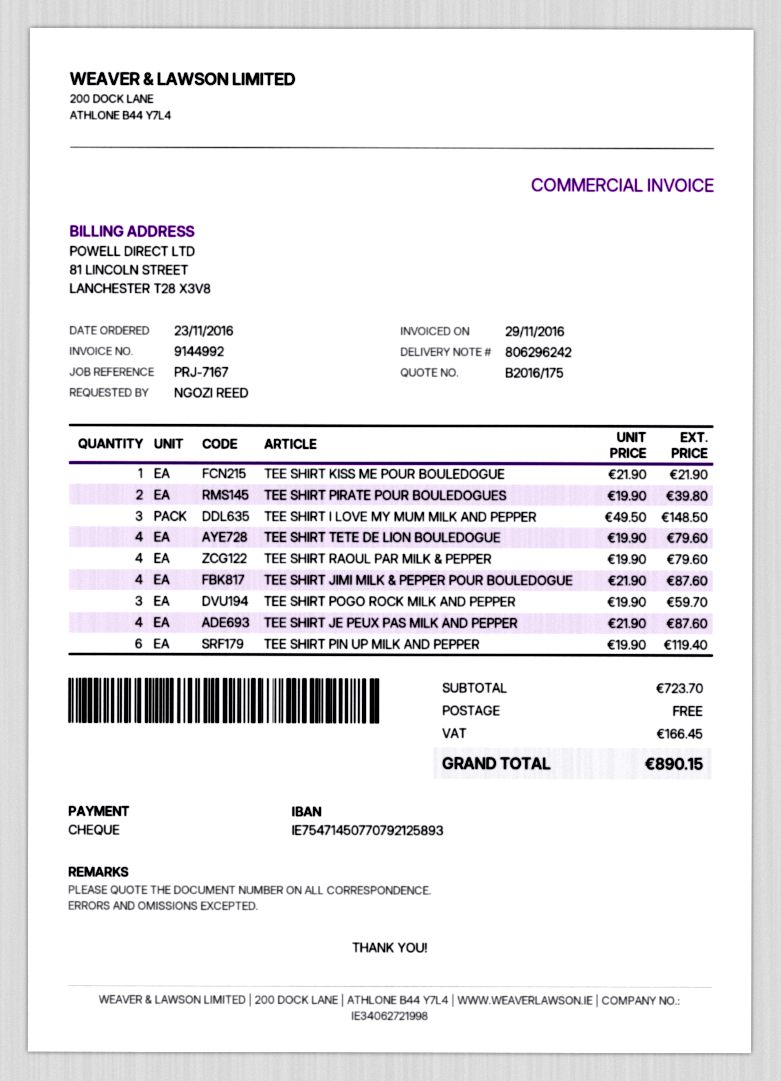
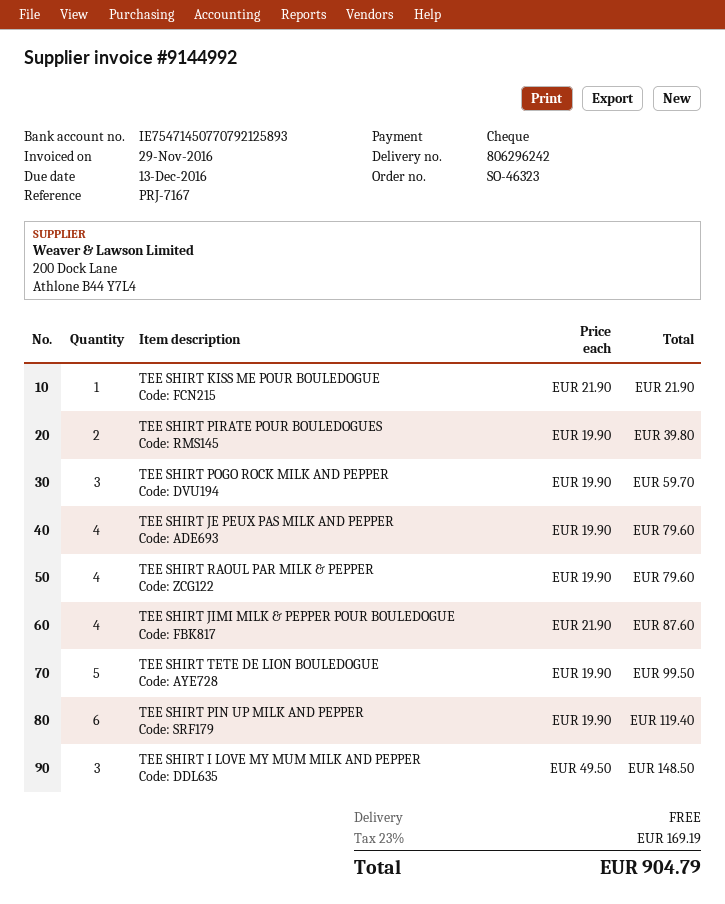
TEE SHIRT TETE DE LION BOULEDOGUE: 4 x 19.90 = 79.60 -> 5 x 19.90 = 99.50
TEE SHIRT JE PEUX PAS MILK AND PEPPER: 4 x 21.90 = 87.60 -> 4 x 19.90 = 79.60
tax: 166.45 -> 169.19
total: 890.15 -> 904.79

